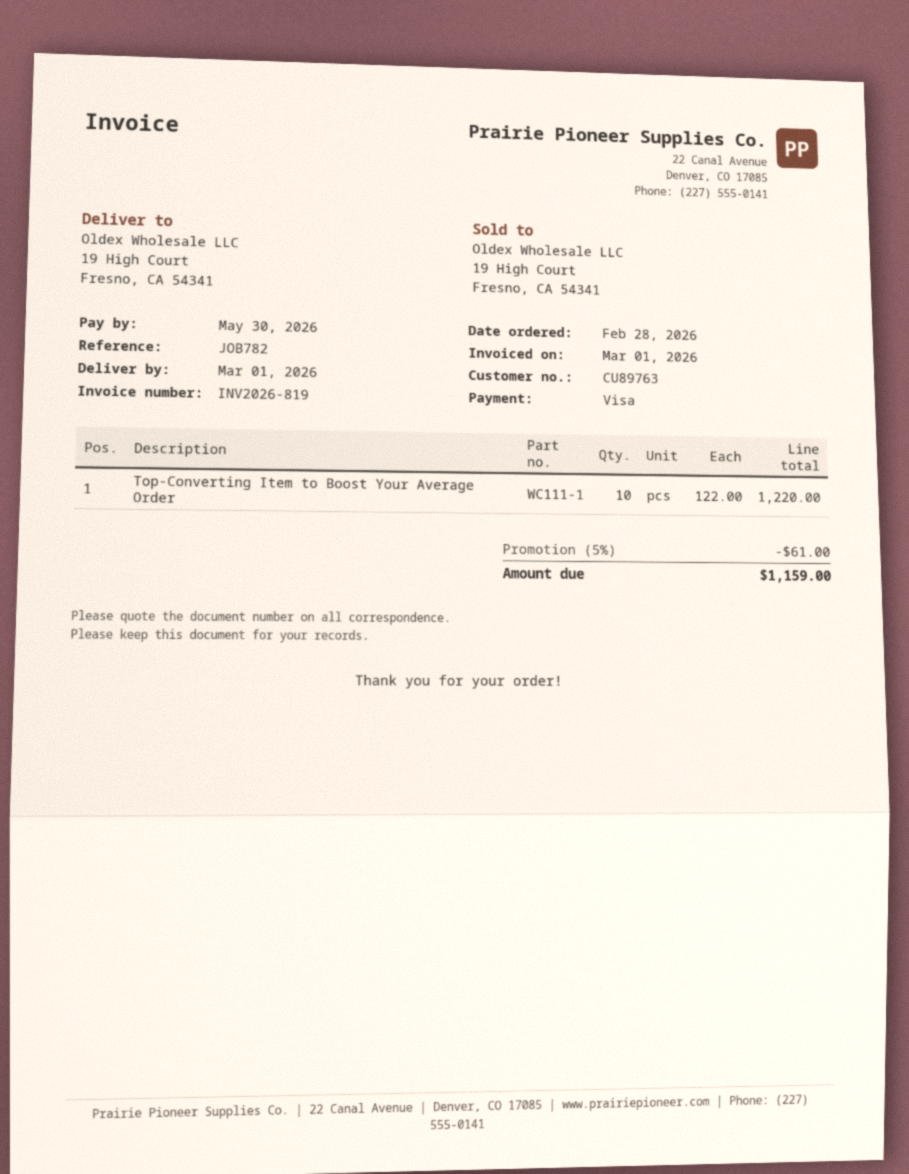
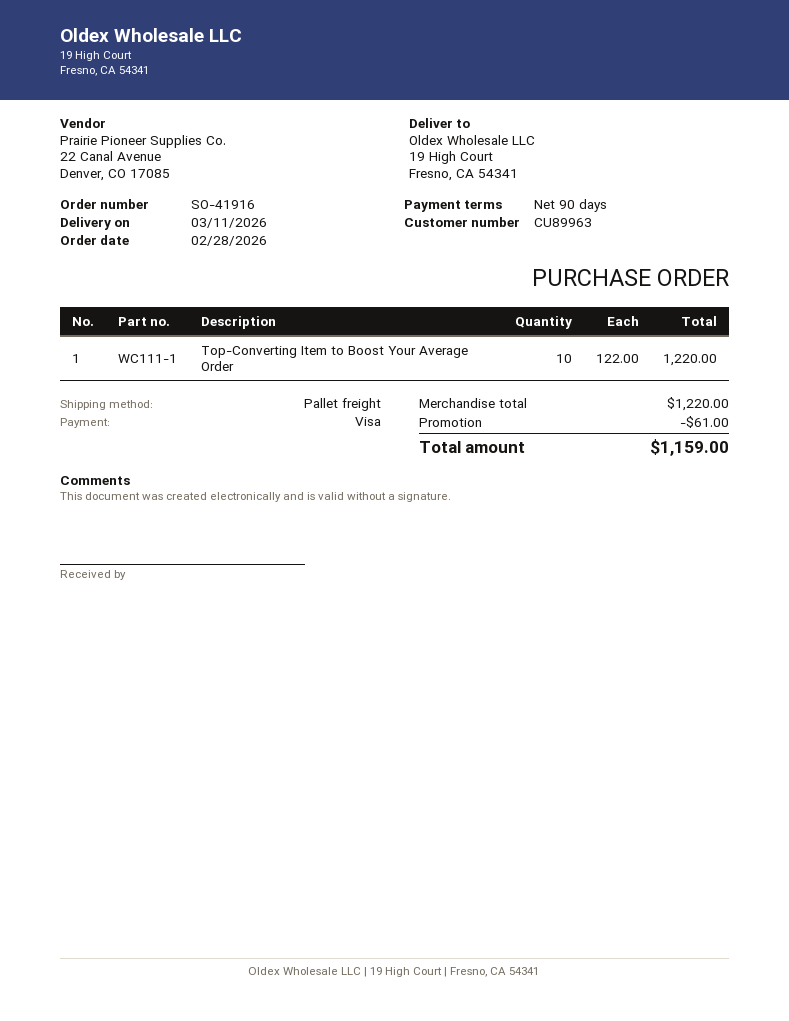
delivery date: 2026-03-01 -> 2026-03-11
customer number: CU89763 -> CU89963

